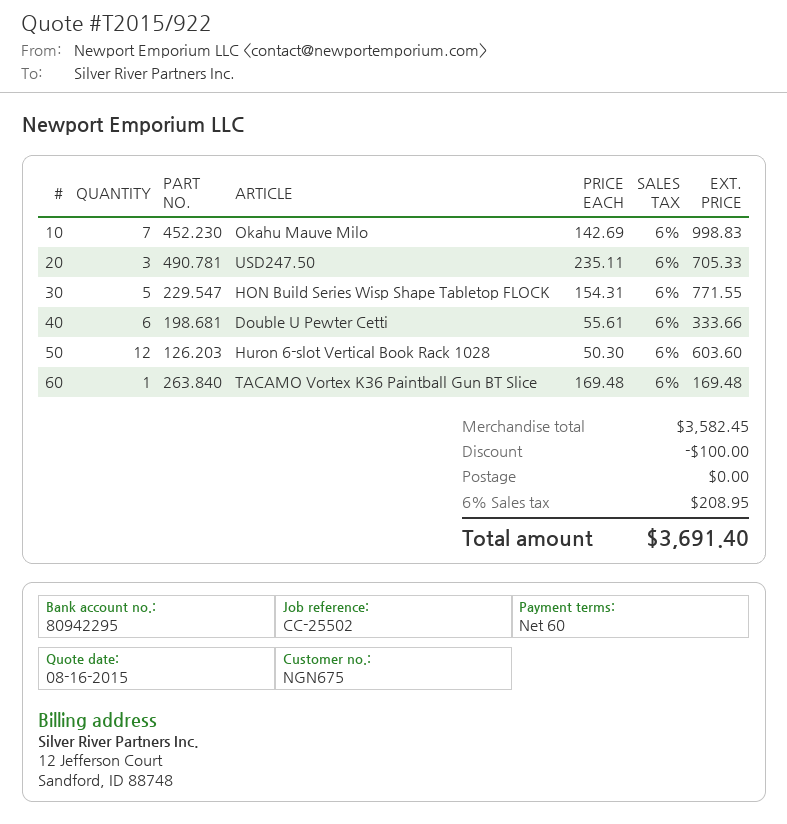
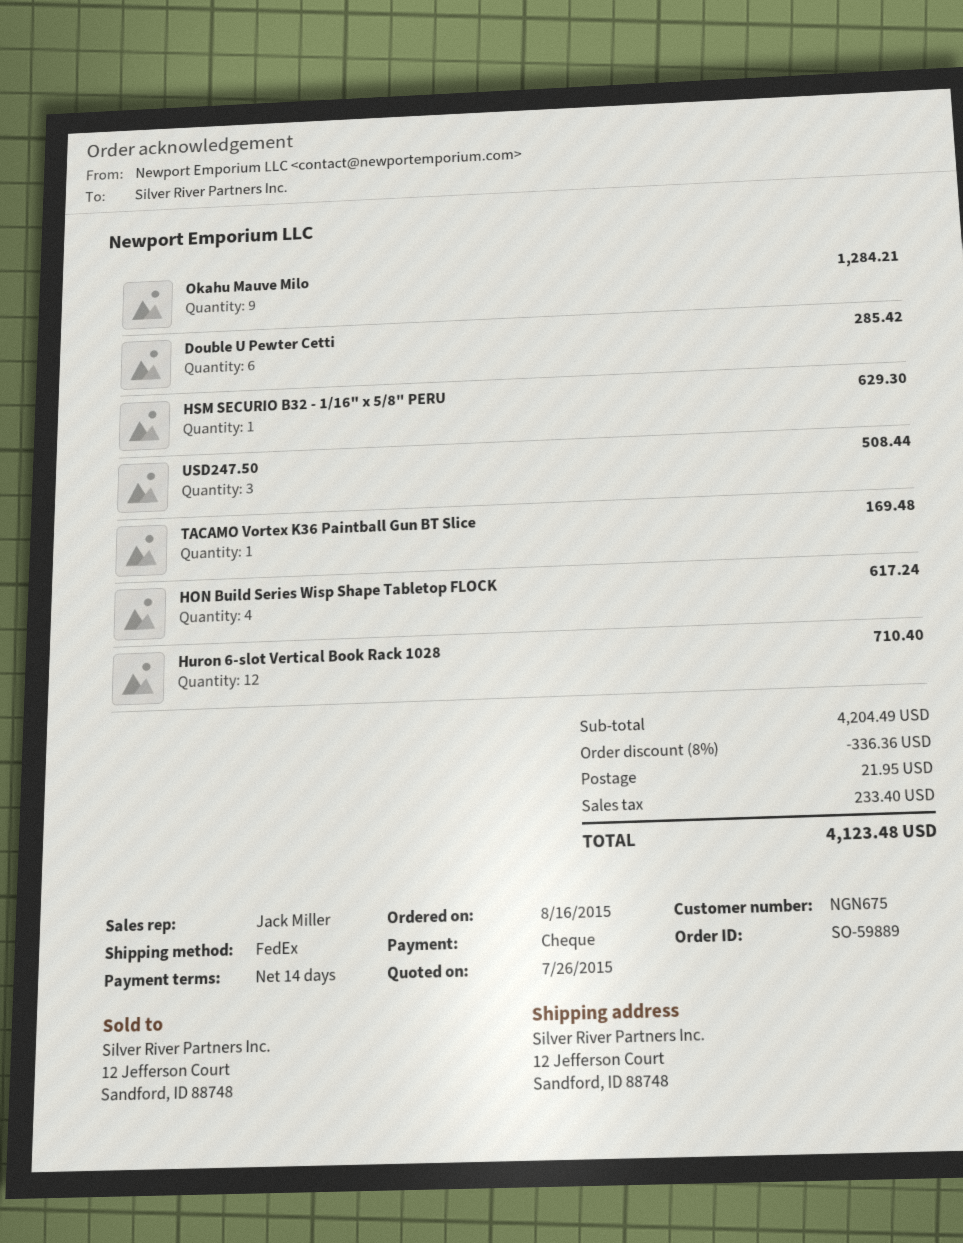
quote date: 2015-08-16 -> 2015-07-26
payment terms: 60 days -> 14 days
Okahu Mauve Milo: 7 for 998.83 -> 9 for 1284.21
USD247.50: 3 for 705.33 -> 3 for 508.44
HON Build Series Wisp Shape Tabletop FLOCK: 5 for 771.55 -> 4 for 617.24
Double U Pewter Cetti: 6 for 333.66 -> 6 for 285.42
Huron 6-slot Vertical Book Rack 1028: 12 for 603.60 -> 12 for 710.40
HSM SECURIO B32 - 1/16" x 5/8" PERU: none -> 1 for 629.30
subtotal: 3582.45 -> 4204.49
discount: 100.00 -> 336.36
shipping: 0.00 -> 21.95
tax: 208.95 -> 233.40
total: 3691.40 -> 4123.48

